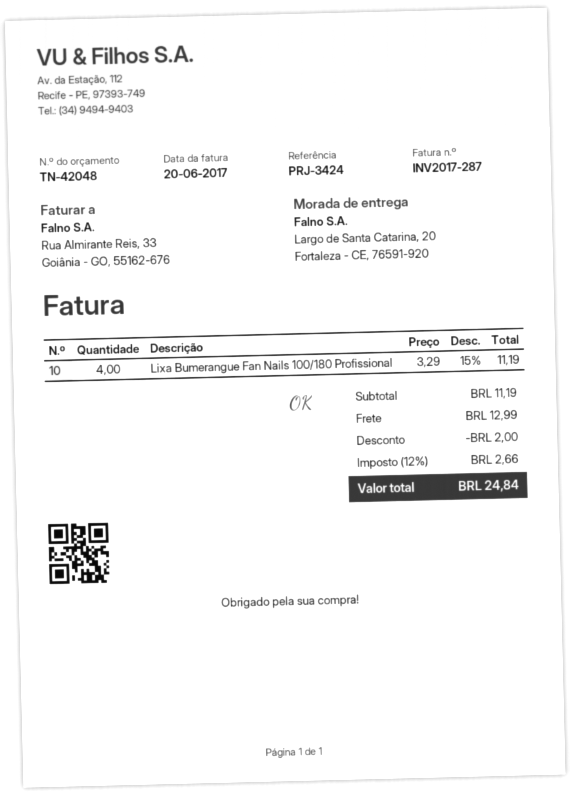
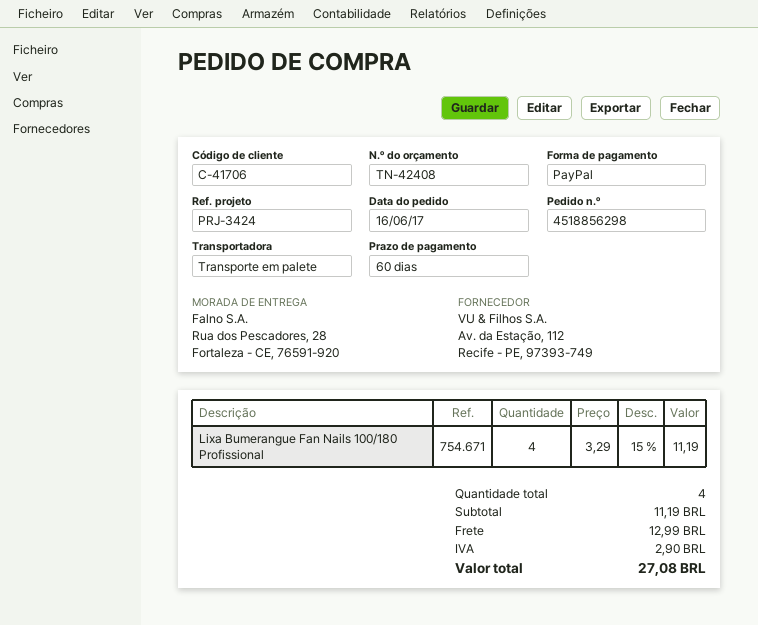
quote number: TN-42048 -> TN-42408
ship to: Largo de Santa Catarina, 20, Fortaleza - CE, 76591-920 -> Rua dos Pescadores, 28, Fortaleza - CE, 76591-920
discount: 2.00 -> none
tax: 2.66 -> 2.90
total: 24.84 -> 27.08

